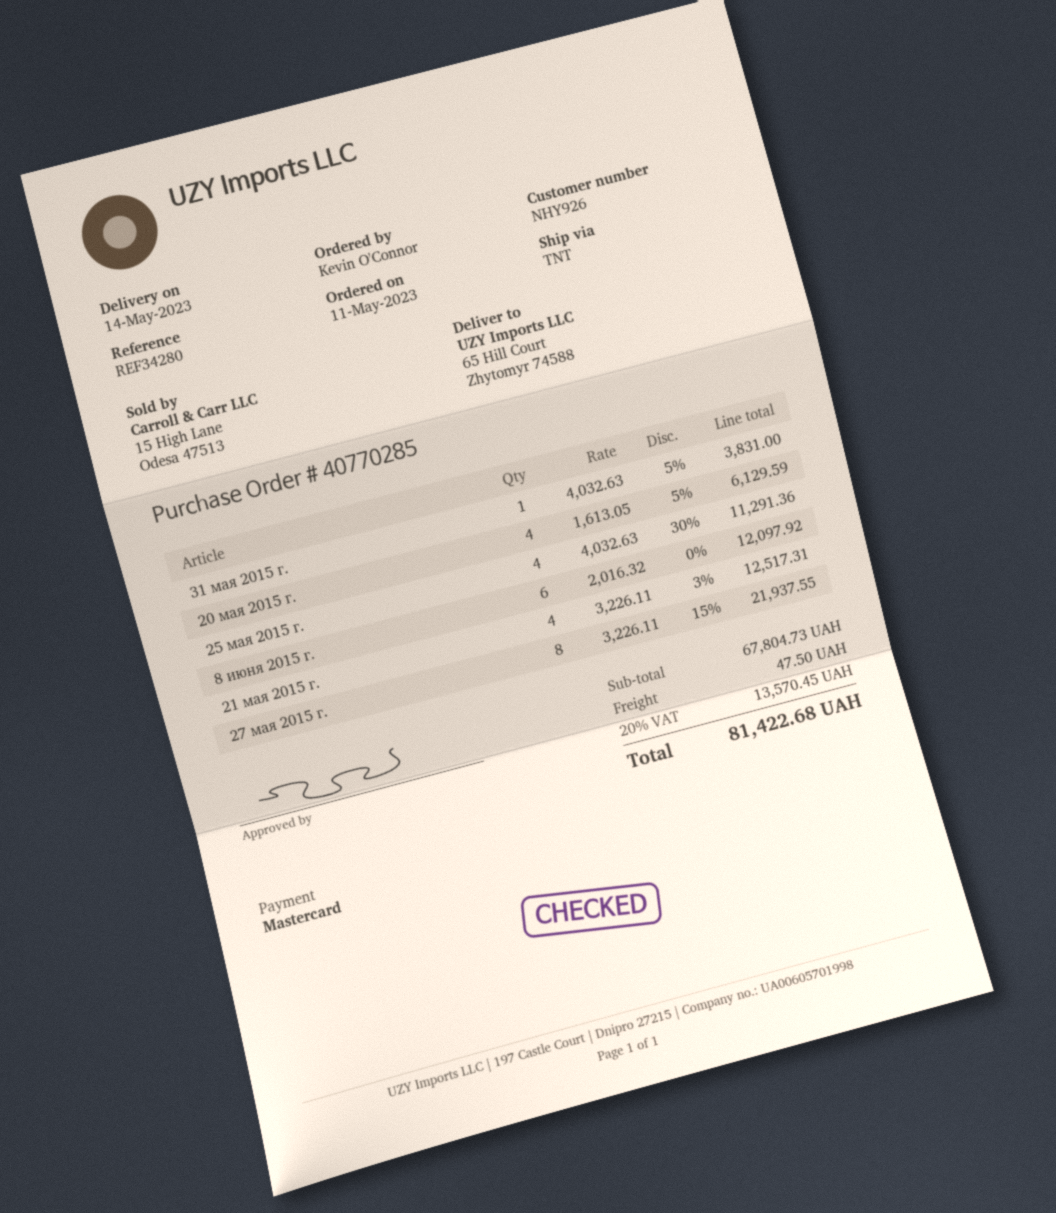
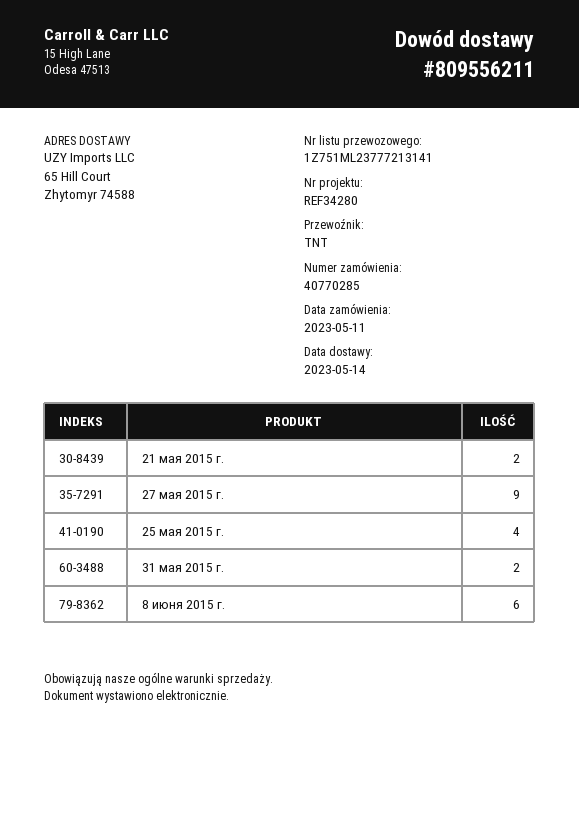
31 мая 2015 г.: 1 -> 2
20 мая 2015 г.: 4 -> none
21 мая 2015 г.: 4 -> 2
27 мая 2015 г.: 8 -> 9

